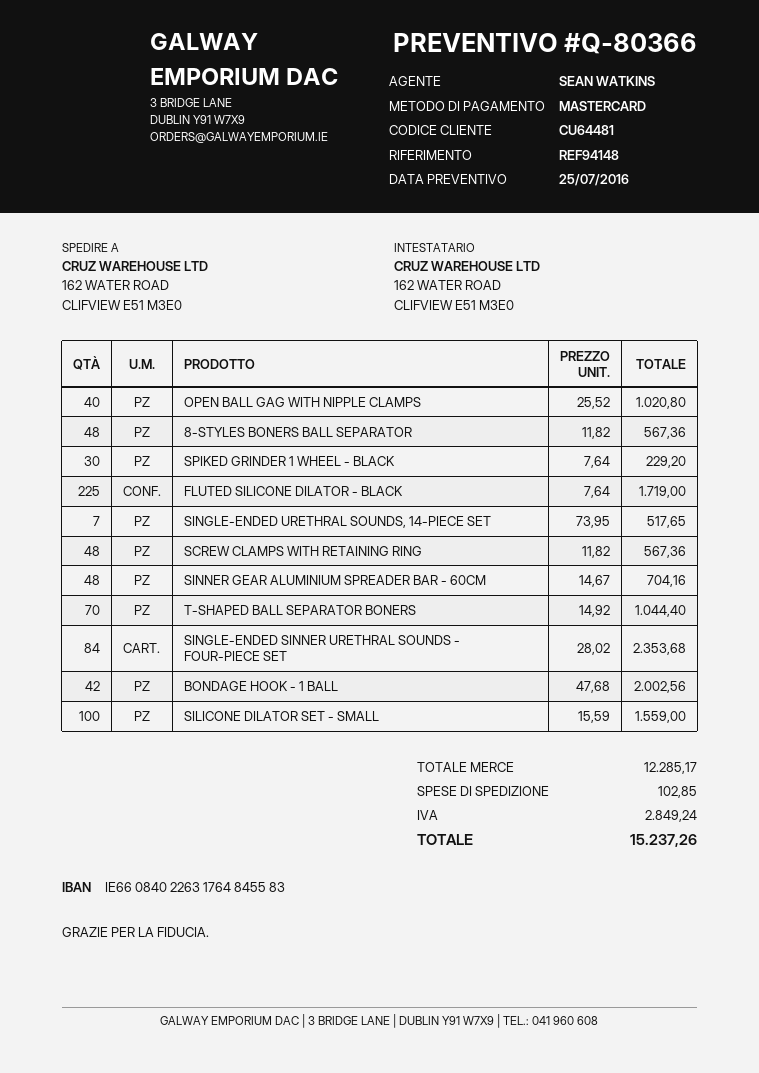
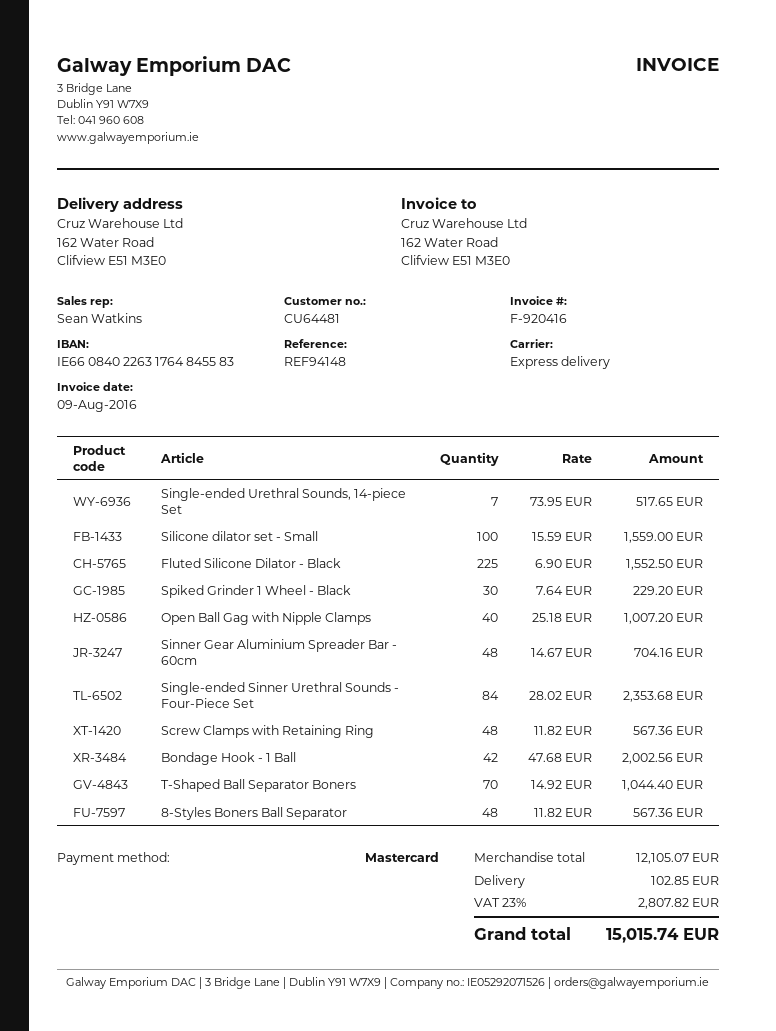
OPEN BALL GAG WITH NIPPLE CLAMPS: 40 x 25.52 = 1020.80 -> 40 x 25.18 = 1007.20
FLUTED SILICONE DILATOR - BLACK: 225 x 7.64 = 1719.00 -> 225 x 6.90 = 1552.50
subtotal: 12285.17 -> 12105.07
tax: 2849.24 -> 2807.82
total: 15237.26 -> 15015.74

